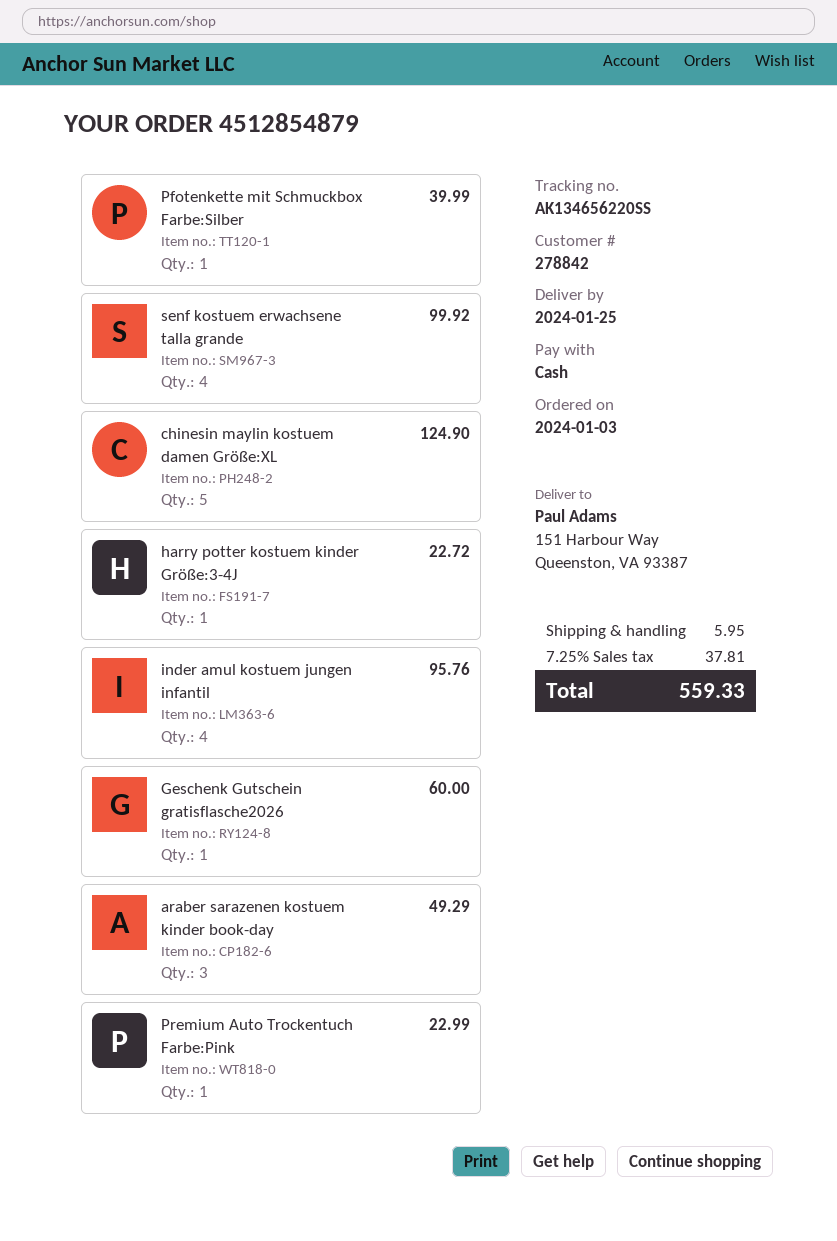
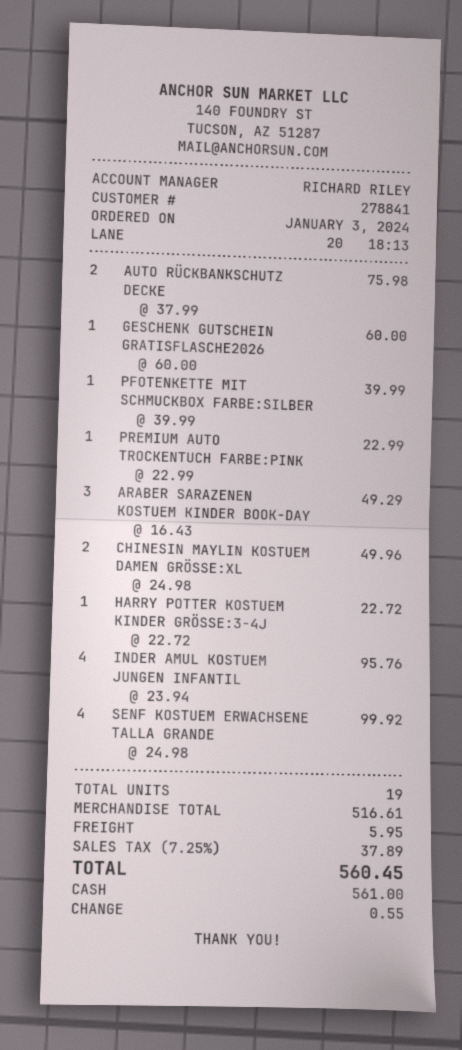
customer number: 278842 -> 278841
chinesin maylin kostuem damen Größe:XL: 5 for 124.90 -> 2 for 49.96
AUTO RÜCKBANKSCHUTZ DECKE: none -> 2 for 75.98
tax: 7.25% = 37.81 -> 7.25% = 37.89
total: 559.33 -> 560.45

